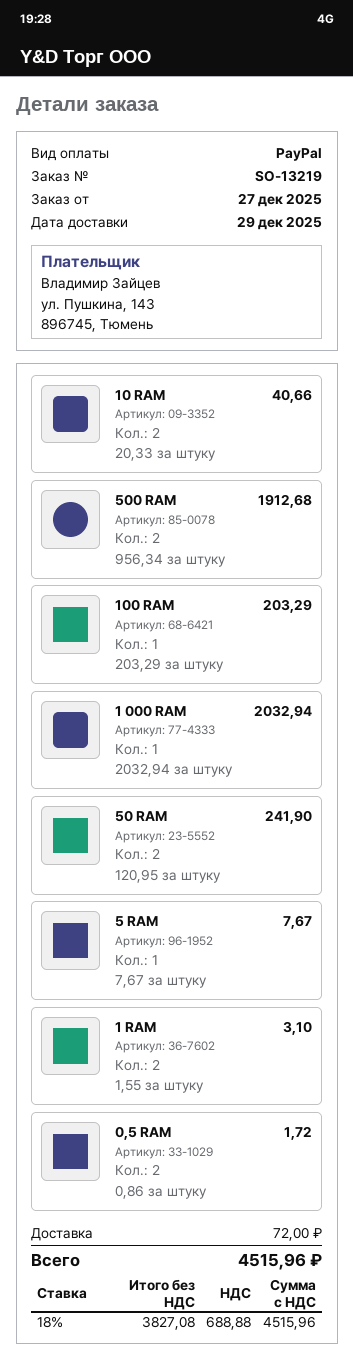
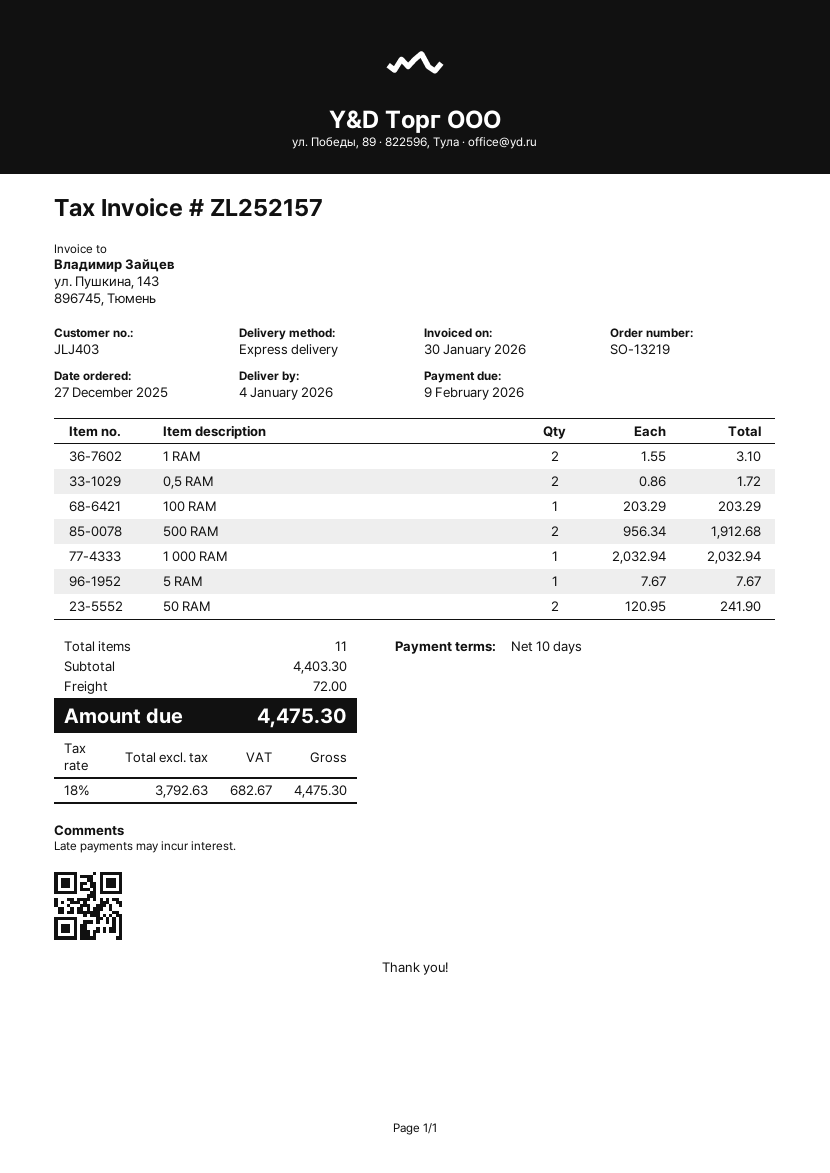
delivery date: 2025-12-29 -> 2026-01-04
10 RAM: 2 x 20.33 = 40.66 -> none
net: 3827.08 -> 3792.63
tax: 18% = 688.88 -> 18% = 682.67
total: 4515.96 -> 4475.30

